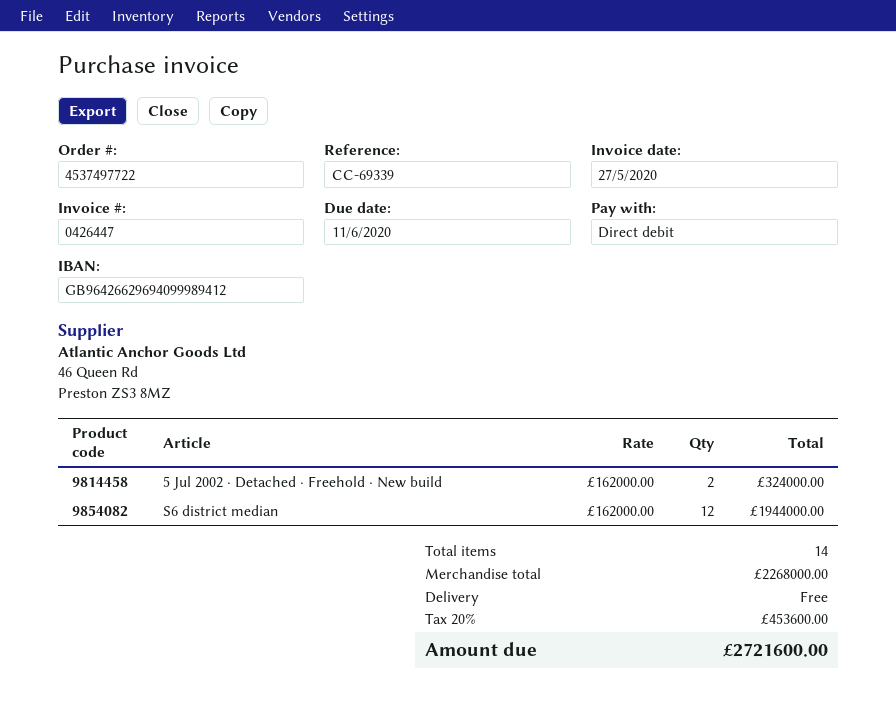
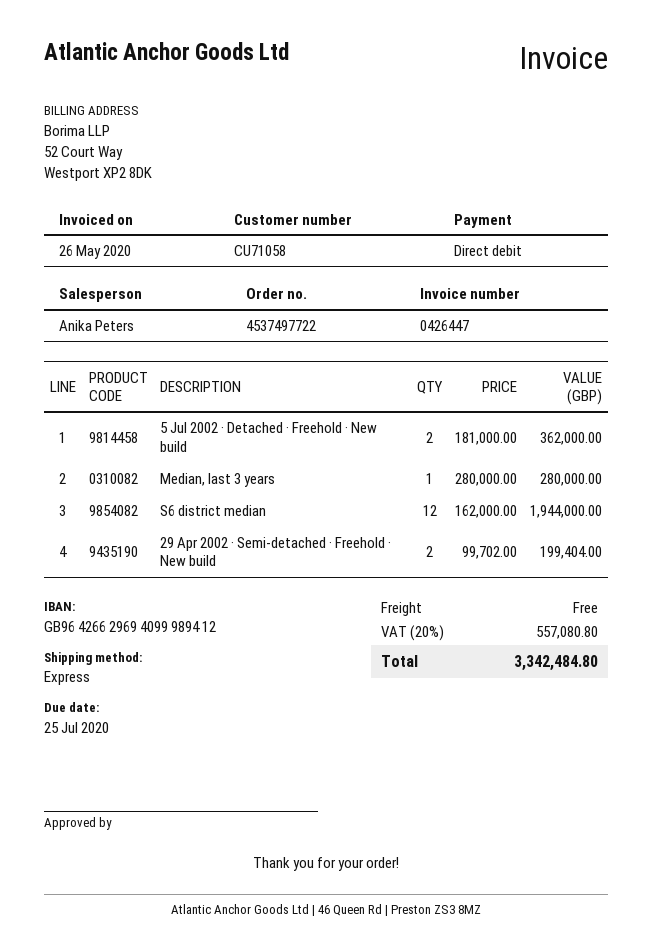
invoice date: 2020-05-27 -> 2020-05-26
due date: 2020-06-11 -> 2020-07-25
5 Jul 2002 · Detached · Freehold · New build: 2 x 162000.00 = 324000.00 -> 2 x 181000.00 = 362000.00
Median, last 3 years: none -> 1 x 280000.00 = 280000.00
29 Apr 2002 · Semi-detached · Freehold · New build: none -> 2 x 99702.00 = 199404.00
tax: 20% = 453600.00 -> 20% = 557080.80
total: 2721600.00 -> 3342484.80

